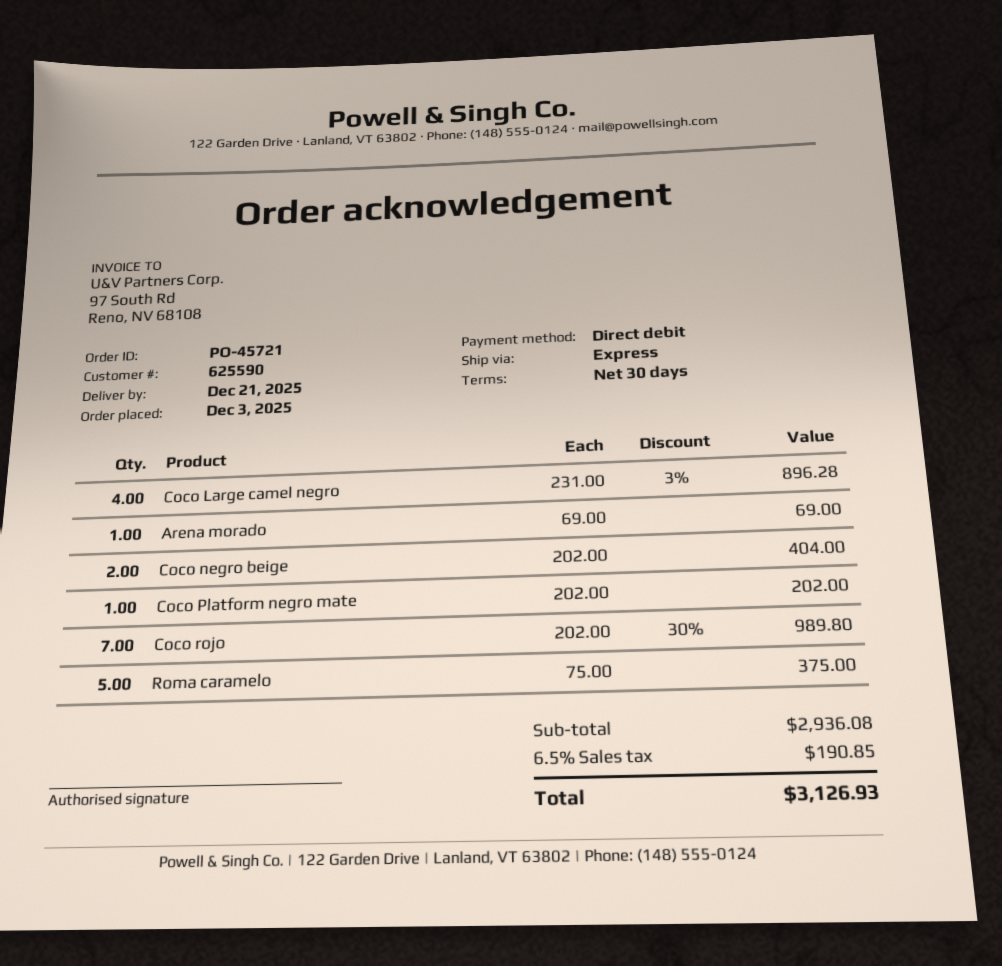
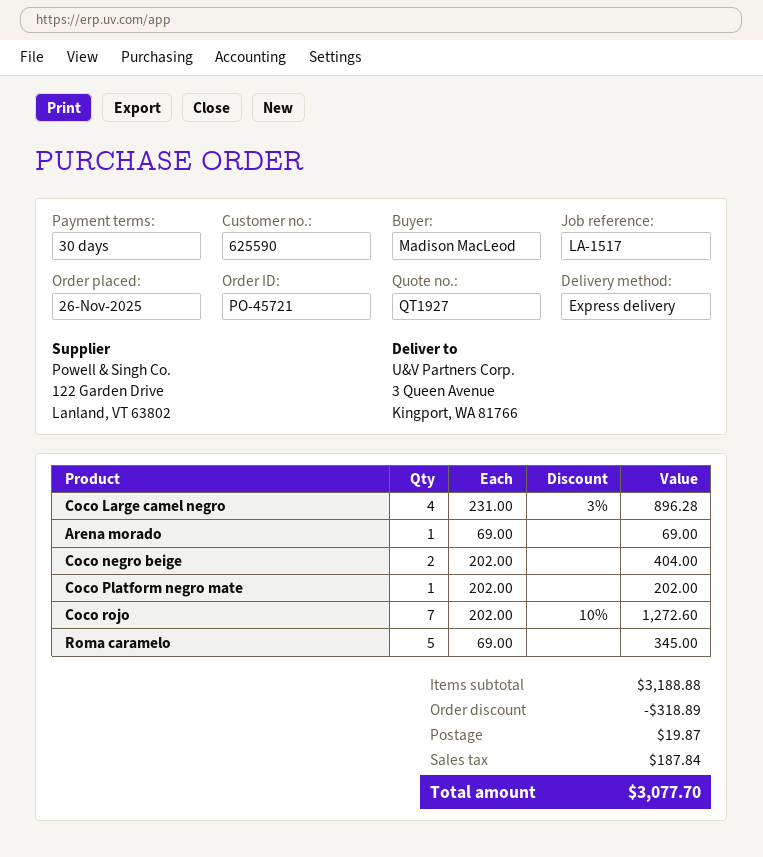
order date: 2025-12-03 -> 2025-11-26
Coco rojo: 7 x 202.00 - 30% = 989.80 -> 7 x 202.00 - 10% = 1272.60
Roma caramelo: 5 x 75.00 = 375.00 -> 5 x 69.00 = 345.00
subtotal: 2936.08 -> 3188.88
discount: none -> 318.89
shipping: none -> 19.87
tax: 190.85 -> 187.84
total: 3126.93 -> 3077.70

